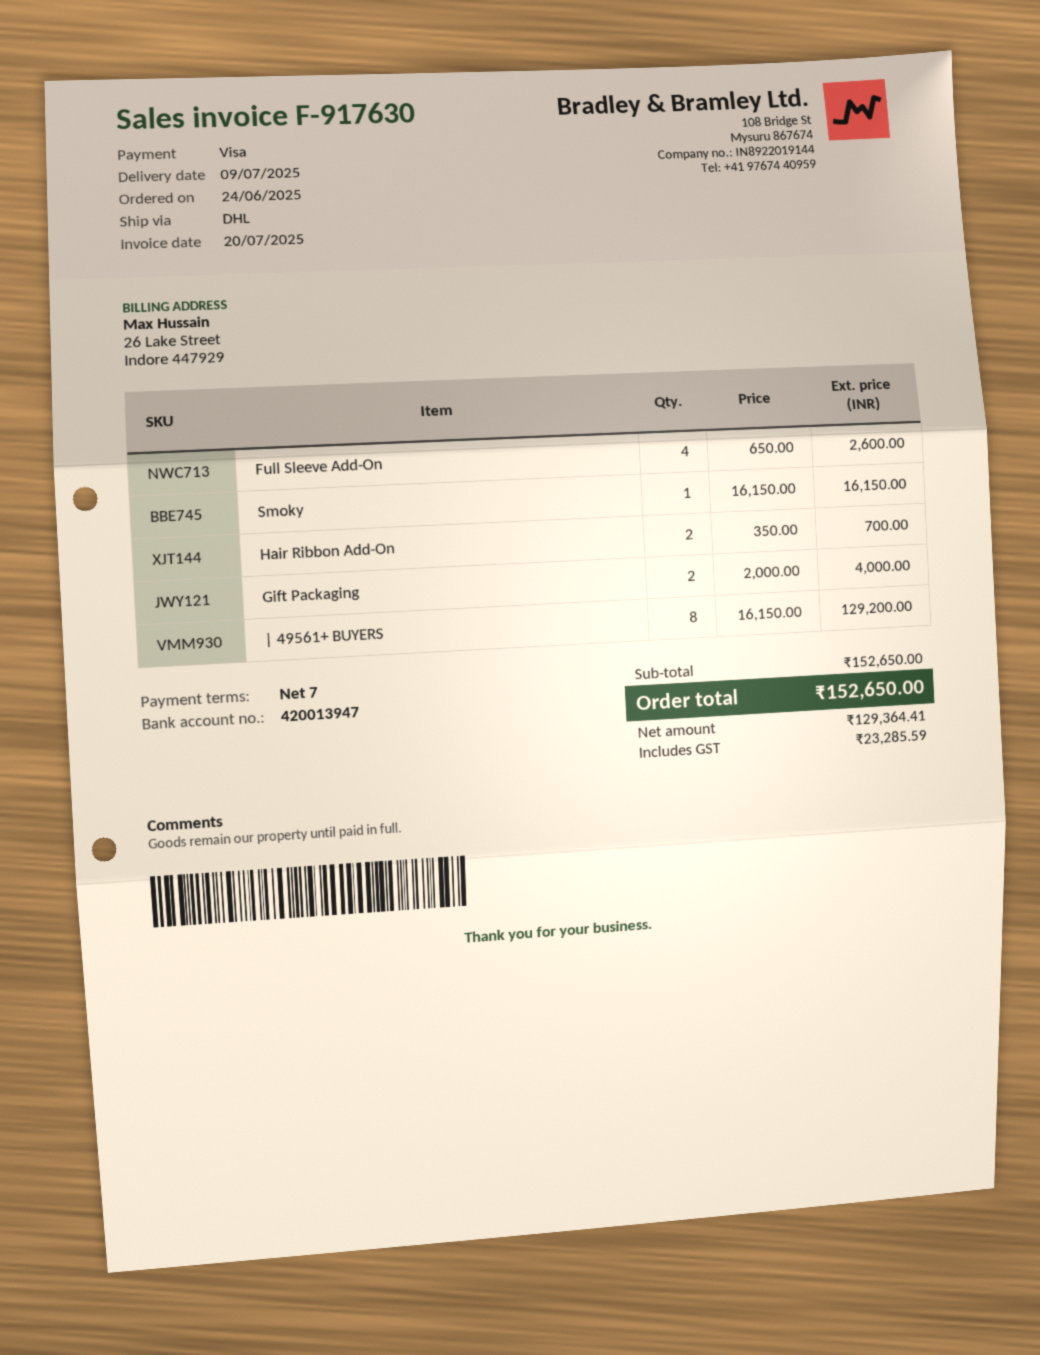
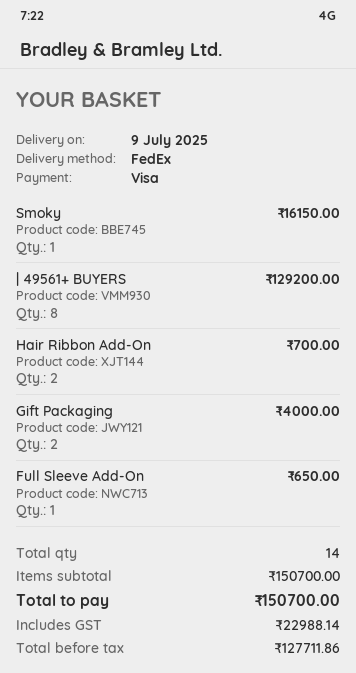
shipping method: DHL -> FedEx
Full Sleeve Add-On: 4 for 2600.00 -> 1 for 650.00
subtotal: 152650.00 -> 150700.00
net: 129364.41 -> 127711.86
tax: 23285.59 -> 22988.14
total: 152650.00 -> 150700.00

